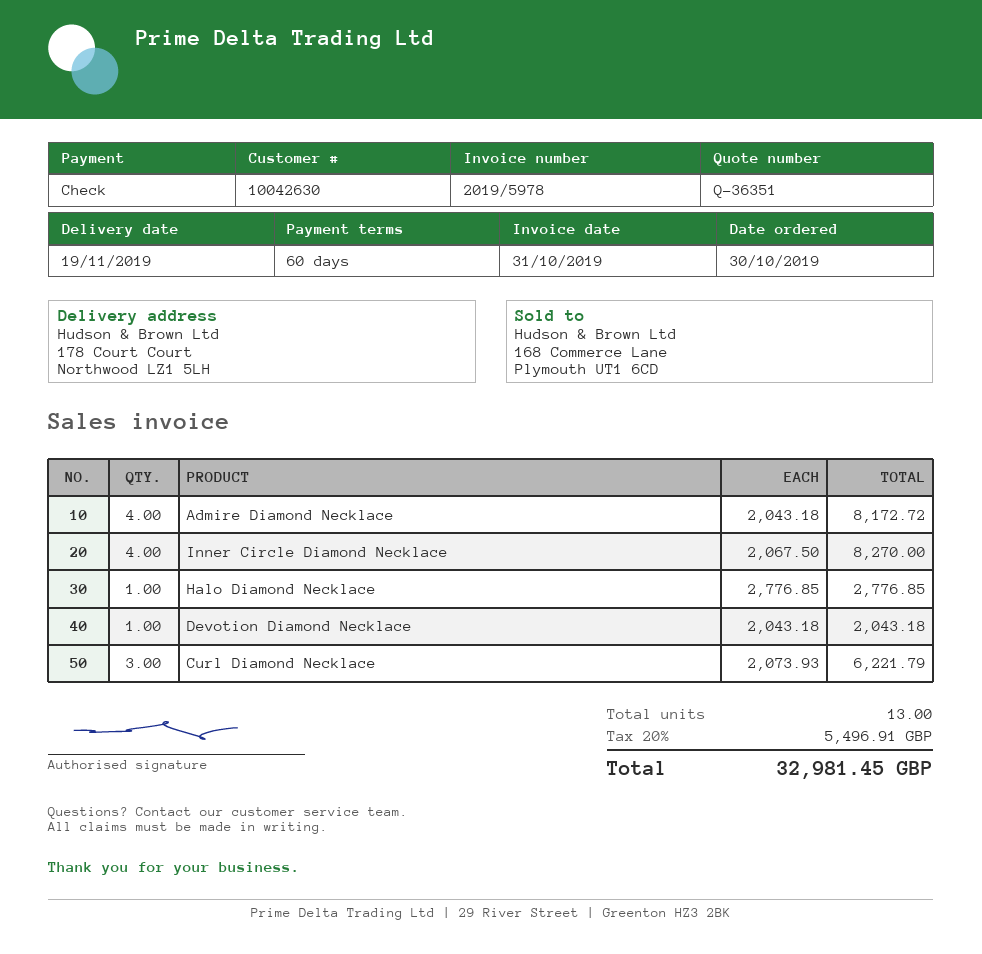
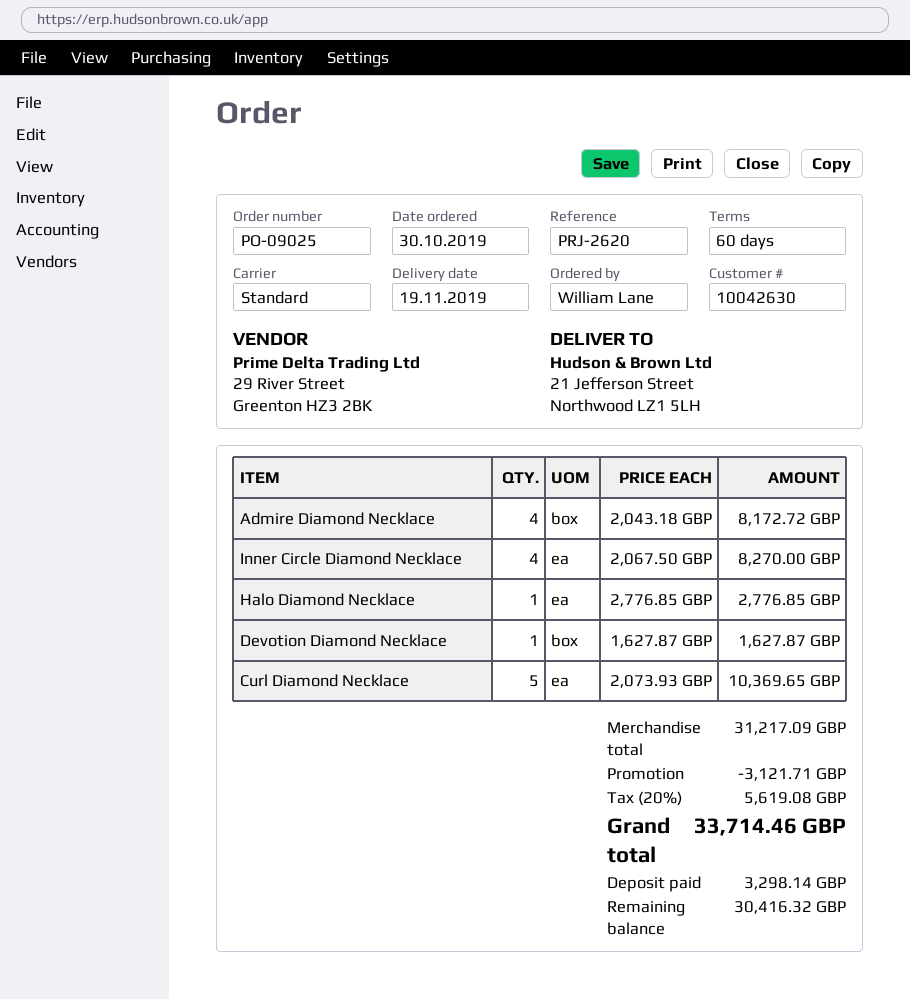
ship to: 178 Court Court, Northwood LZ1 5LH -> 21 Jefferson Street, Northwood LZ1 5LH
Devotion Diamond Necklace: 1 x 2043.18 = 2043.18 -> 1 x 1627.87 = 1627.87
Curl Diamond Necklace: 3 x 2073.93 = 6221.79 -> 5 x 2073.93 = 10369.65
discount: none -> 3121.71
tax: 20% = 5496.91 -> 20% = 5619.08
total: 32981.45 -> 33714.46

